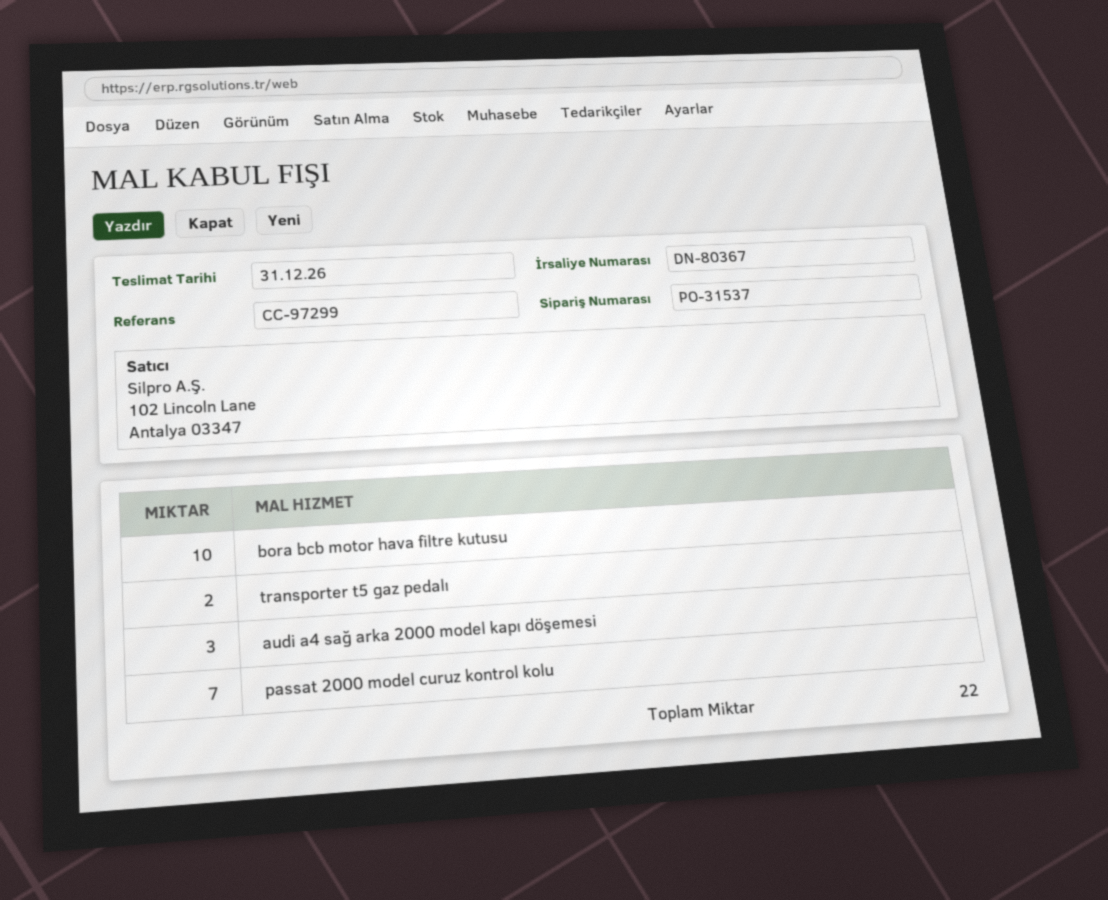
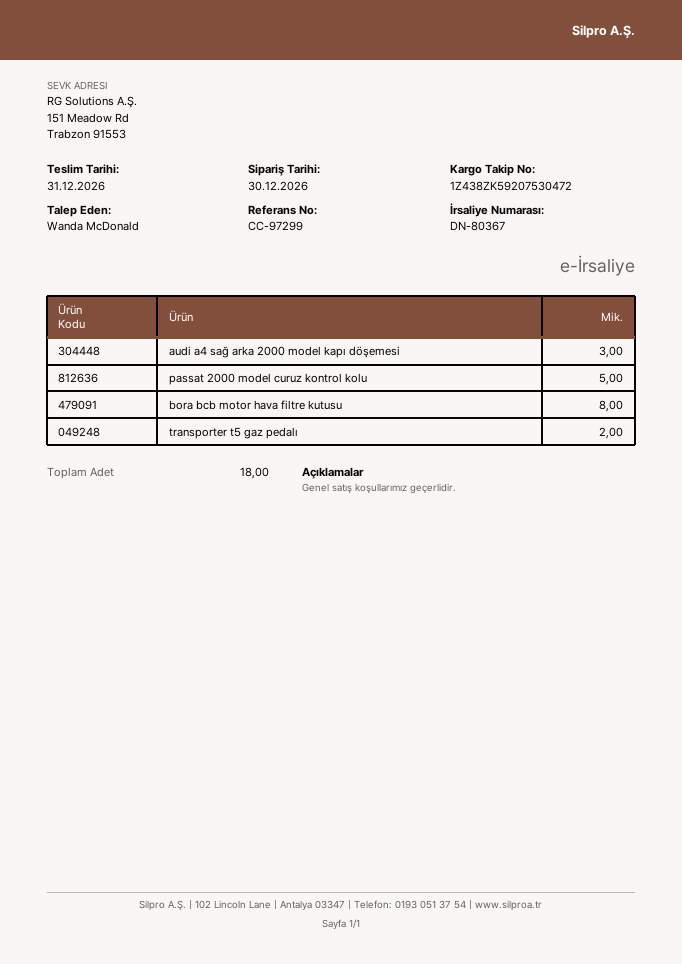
bora bcb motor hava filtre kutusu: 10 -> 8
passat 2000 model curuz kontrol kolu: 7 -> 5
total quantity: 22 -> 18

